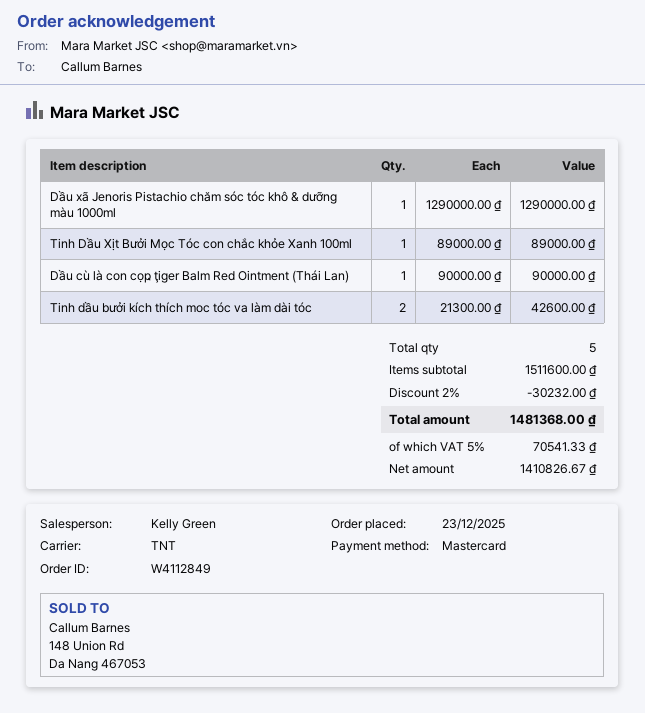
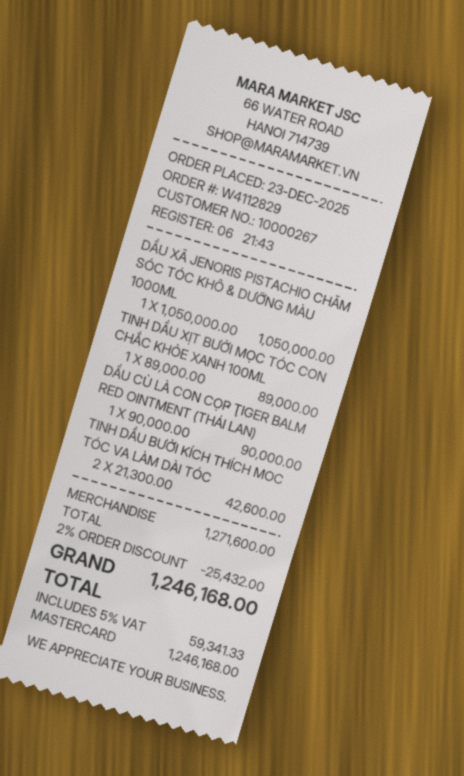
order number: W4112849 -> W4112829
Dầu xã Jenoris Pistachio chăm sóc tóc khô & dưỡng màu 1000ml: 1 x 1290000.00 = 1290000.00 -> 1 x 1050000.00 = 1050000.00
subtotal: 1511600.00 -> 1271600.00
discount: 2% = 30232.00 -> 2% = 25432.00
tax: 5% = 70541.33 -> 5% = 59341.33
total: 1481368.00 -> 1246168.00

